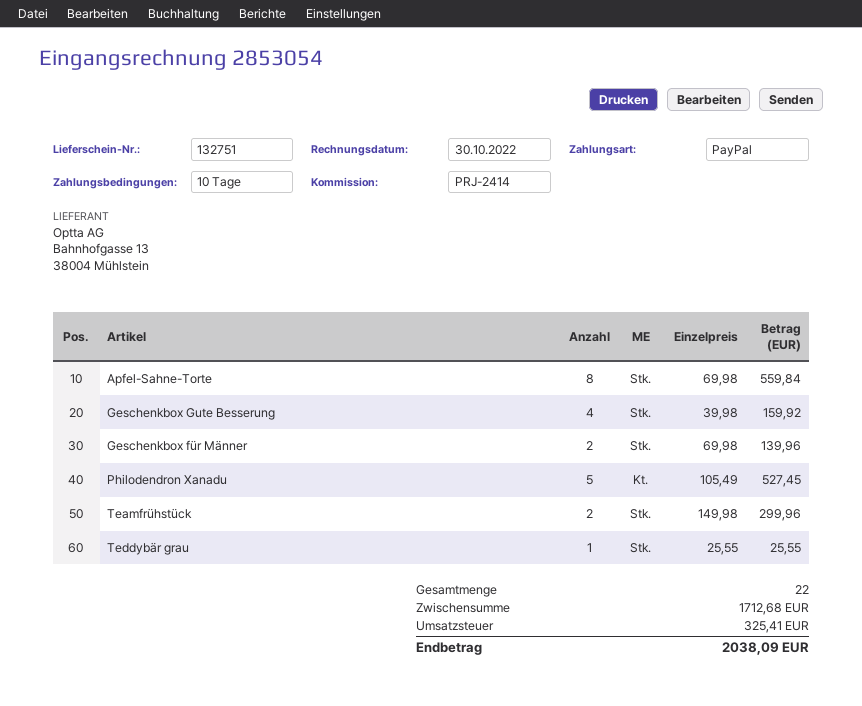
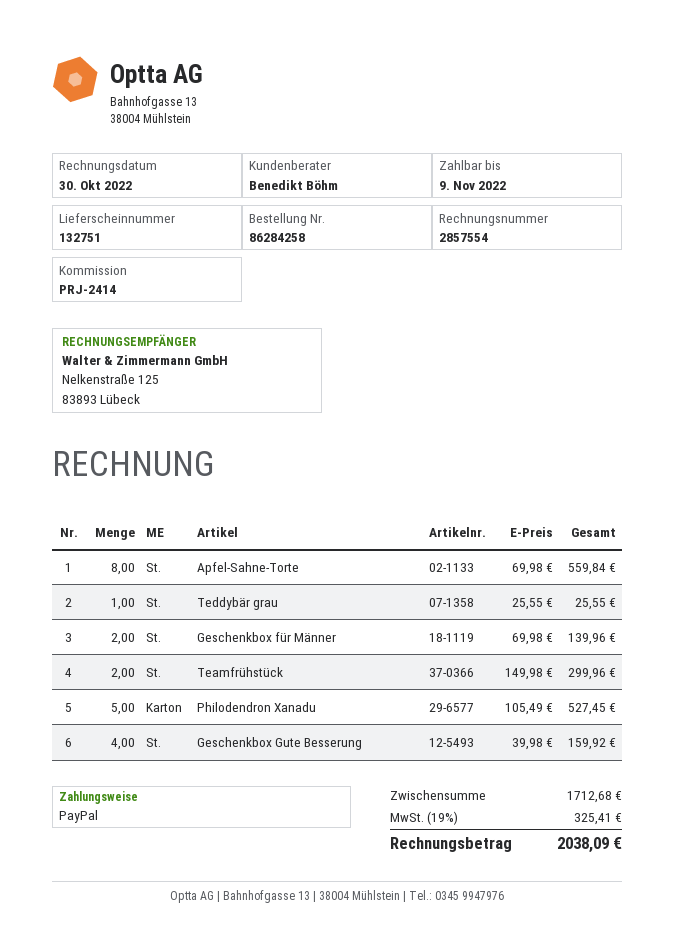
invoice number: 2853054 -> 2857554

